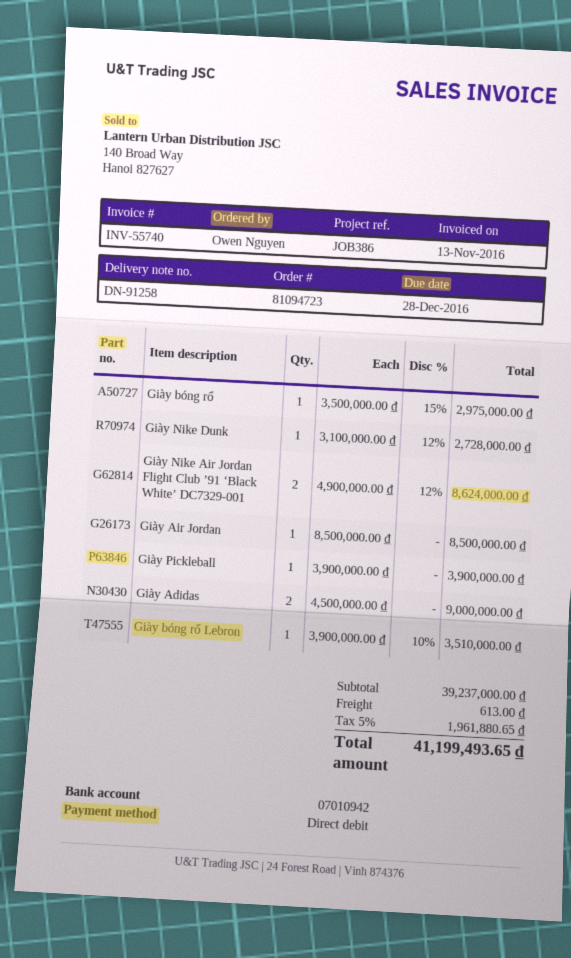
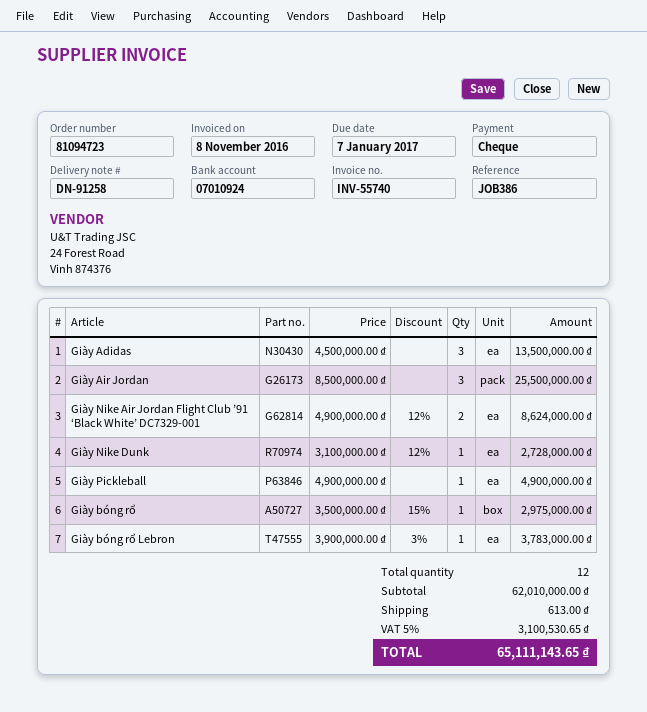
invoice date: 2016-11-13 -> 2016-11-08
due date: 2016-12-28 -> 2017-01-07
payment method: direct debit -> cheque
bank account: 07010942 -> 07010924
Giày Air Jordan: 1 x 8500000.00 = 8500000.00 -> 3 x 8500000.00 = 25500000.00
Giày Pickleball: 1 x 3900000.00 = 3900000.00 -> 1 x 4900000.00 = 4900000.00
Giày Adidas: 2 x 4500000.00 = 9000000.00 -> 3 x 4500000.00 = 13500000.00
Giày bóng rổ Lebron: 1 x 3900000.00 - 10% = 3510000.00 -> 1 x 3900000.00 - 3% = 3783000.00
subtotal: 39237000.00 -> 62010000.00
tax: 5% = 1961880.65 -> 5% = 3100530.65
total: 41199493.65 -> 65111143.65

